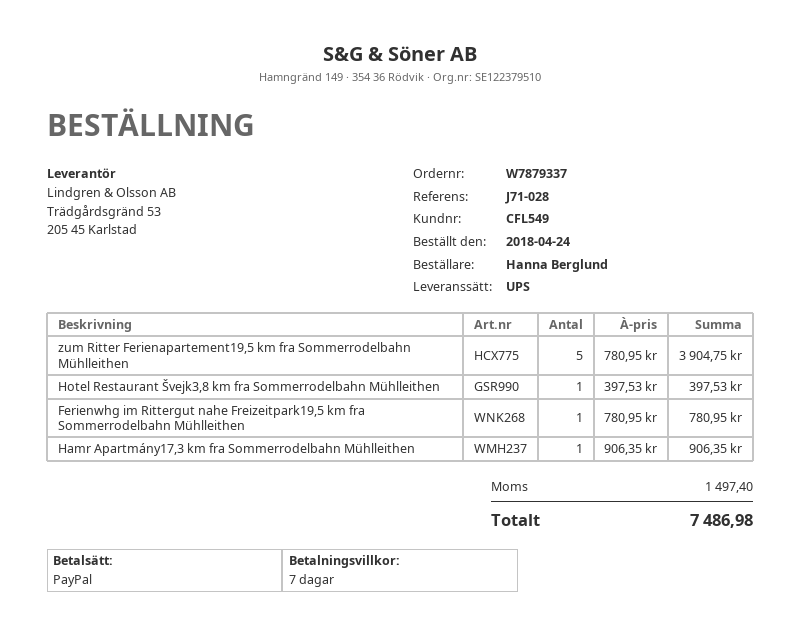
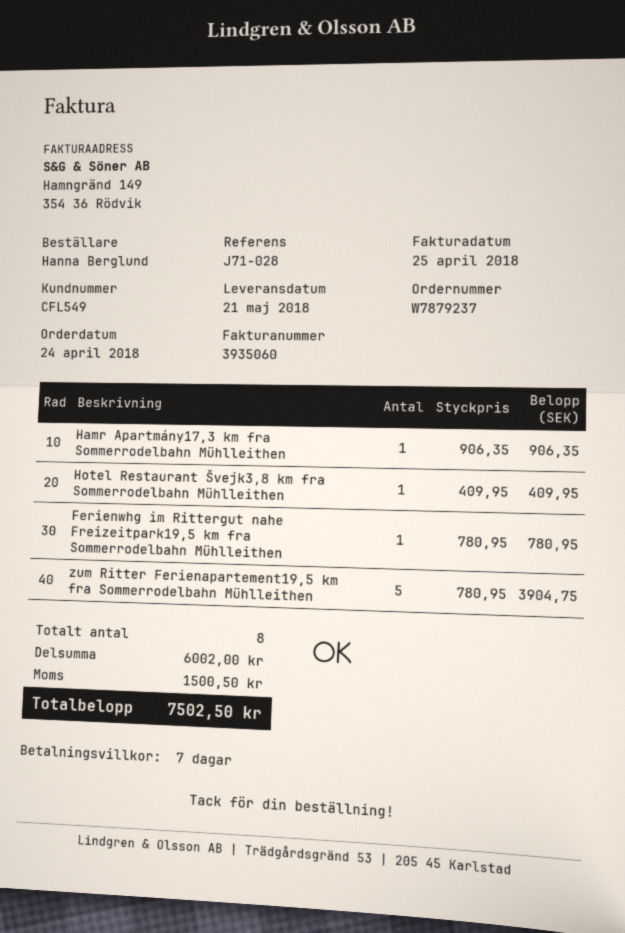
order number: W7879337 -> W7879237
Hotel Restaurant Švejk3,8 km fra Sommerrodelbahn Mühlleithen: 1 x 397.53 = 397.53 -> 1 x 409.95 = 409.95
tax: 1497.40 -> 1500.50
total: 7486.98 -> 7502.50

